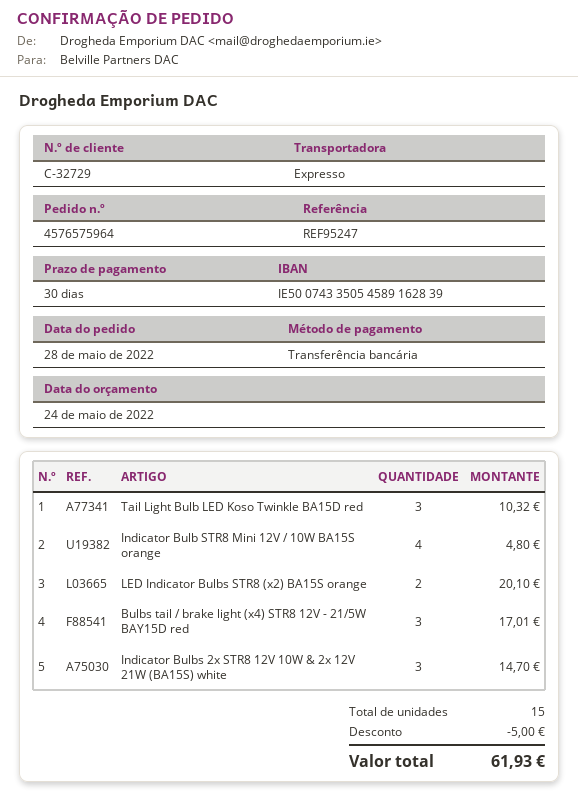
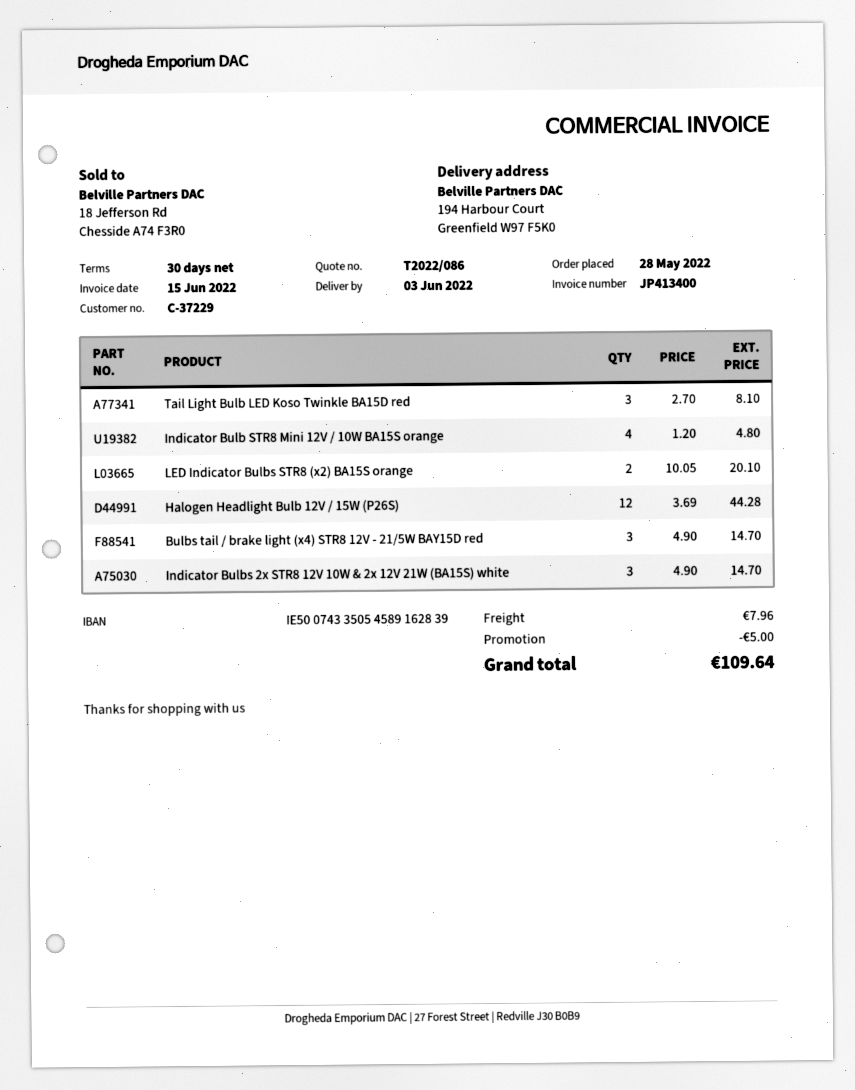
customer number: C-32729 -> C-37229
Tail Light Bulb LED Koso Twinkle BA15D red: 3 for 10.32 -> 3 for 8.10
Bulbs tail / brake light (x4) STR8 12V - 21/5W BAY15D red: 3 for 17.01 -> 3 for 14.70
Halogen Headlight Bulb 12V / 15W (P26S): none -> 12 for 44.28
shipping: none -> 7.96
total: 61.93 -> 109.64

